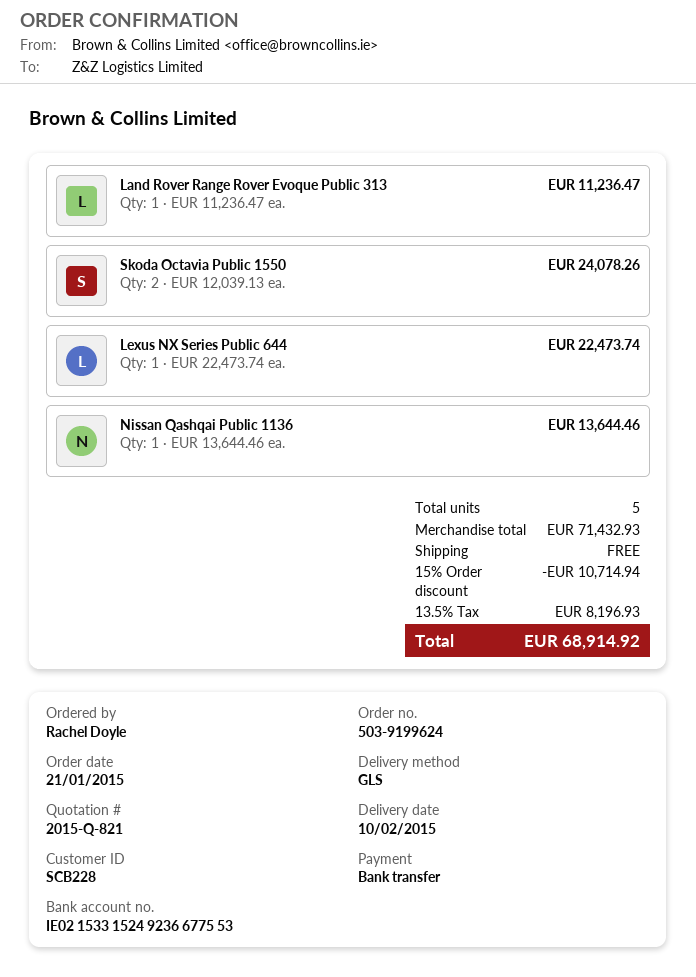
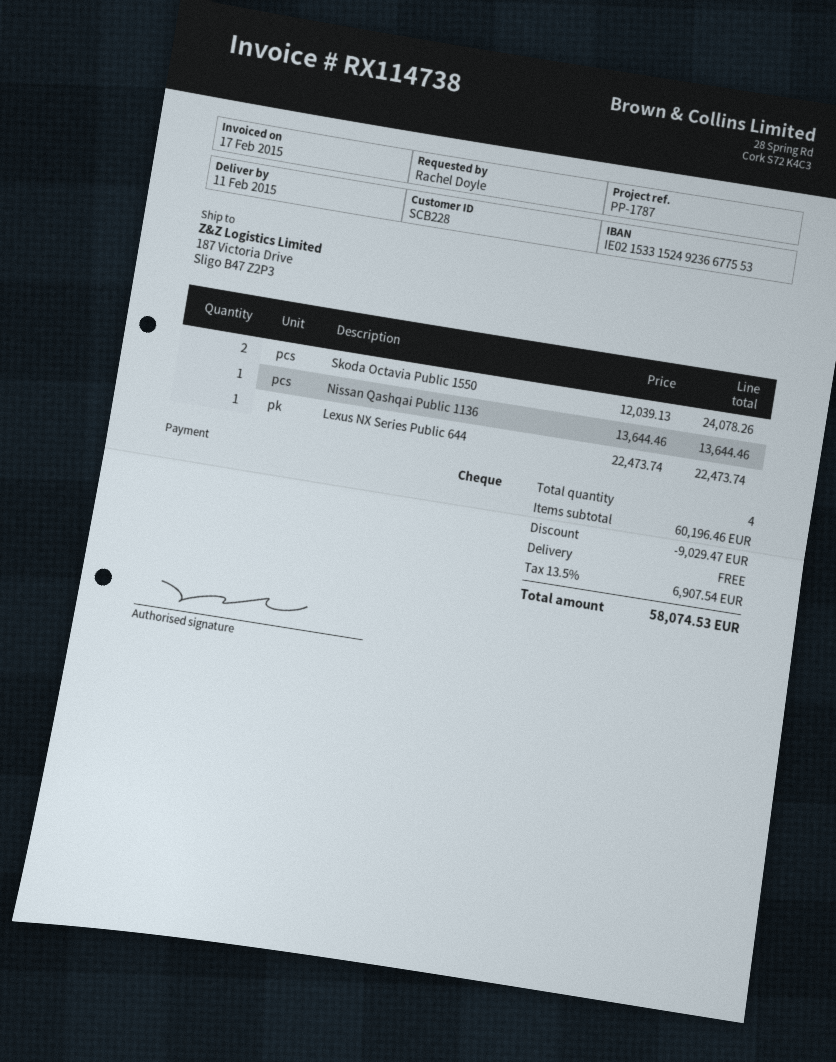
delivery date: 2015-02-10 -> 2015-02-11
payment method: bank transfer -> cheque
Land Rover Range Rover Evoque Public 313: 1 x 11236.47 = 11236.47 -> none
total quantity: 5 -> 4
subtotal: 71432.93 -> 60196.46
discount: 10714.94 -> 9029.47
tax: 13.5% = 8196.93 -> 13.5% = 6907.54
total: 68914.92 -> 58074.53

